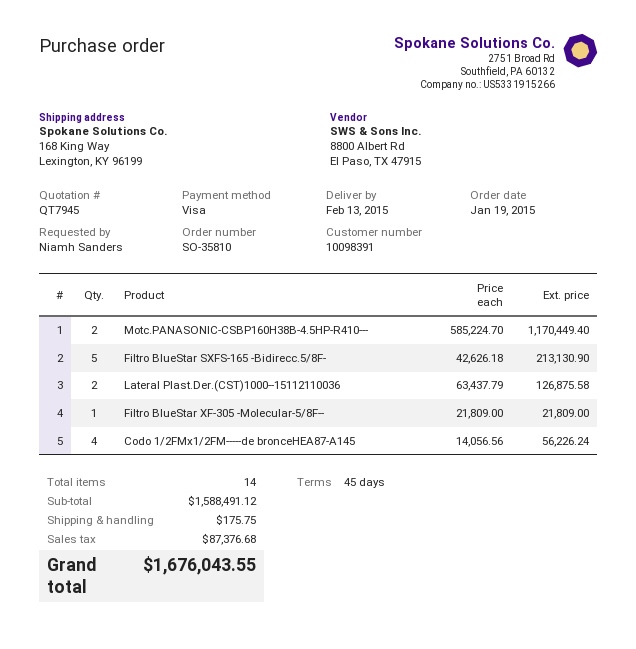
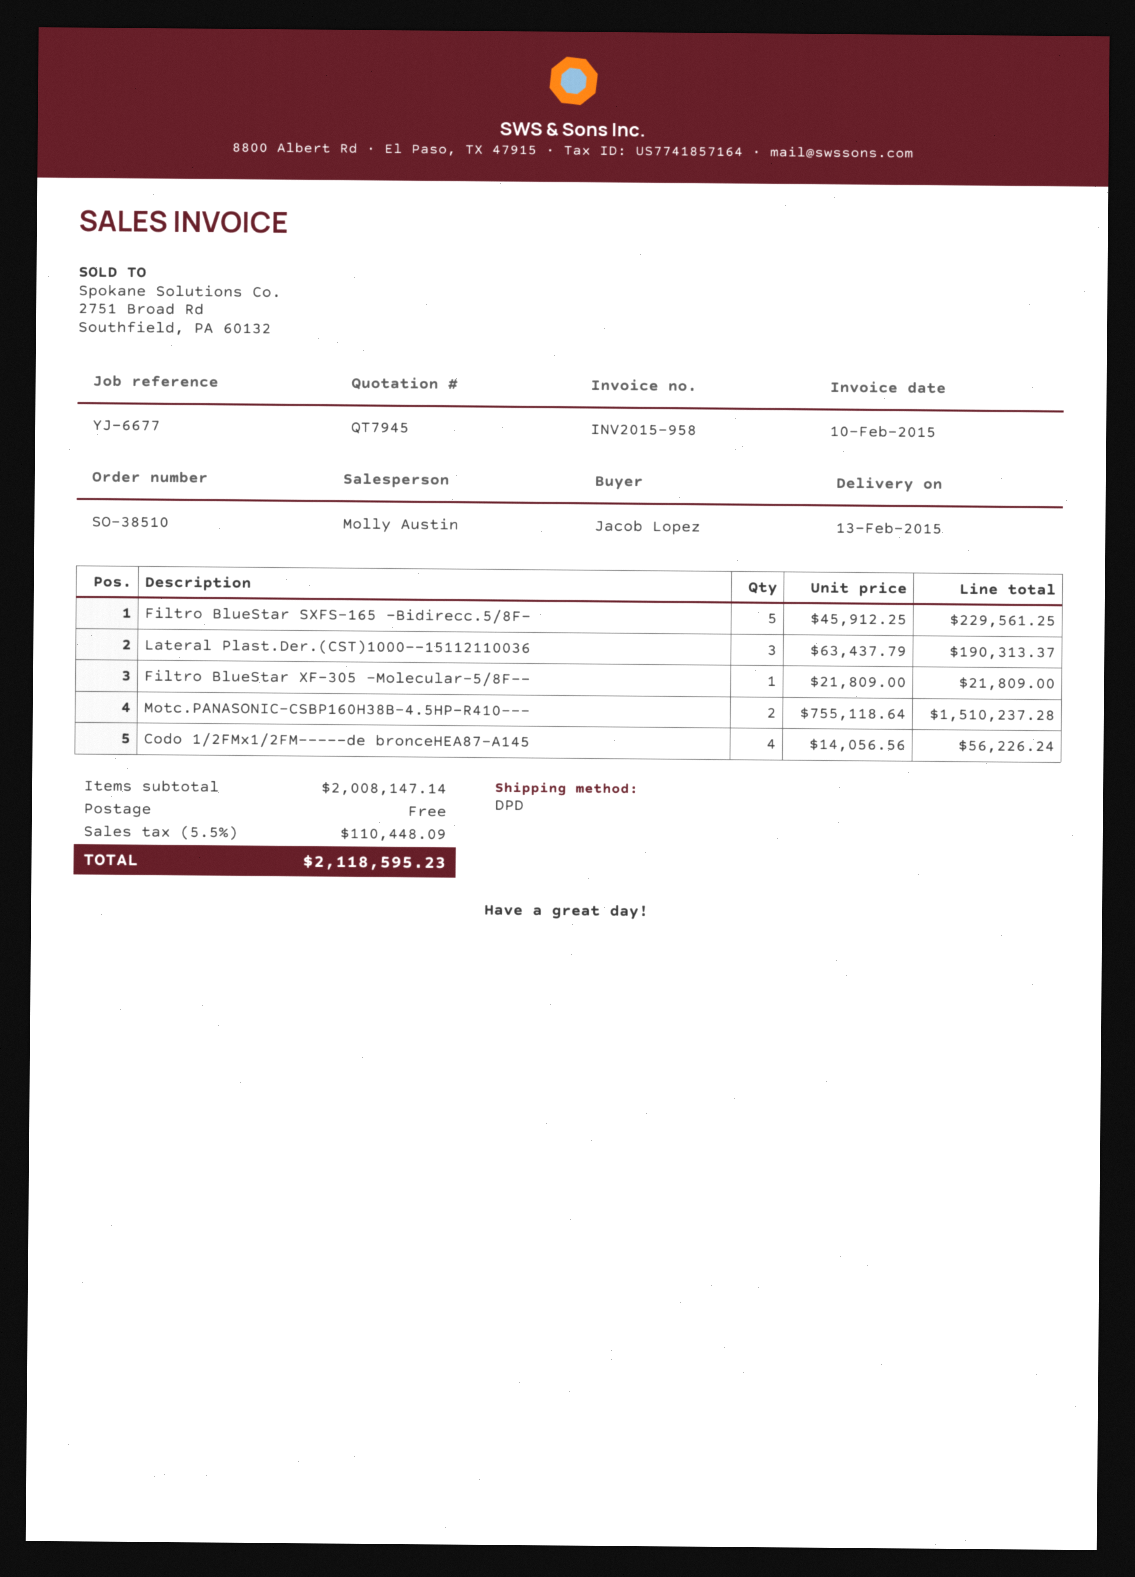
order number: SO-35810 -> SO-38510
ordered by: Niamh Sanders -> Jacob Lopez
Motc.PANASONIC-CSBP160H38B-4.5HP-R410---: 2 x 585224.70 = 1170449.40 -> 2 x 755118.64 = 1510237.28
Filtro BlueStar SXFS-165 -Bidirecc.5/8F-: 5 x 42626.18 = 213130.90 -> 5 x 45912.25 = 229561.25
Lateral Plast.Der.(CST)1000--15112110036: 2 x 63437.79 = 126875.58 -> 3 x 63437.79 = 190313.37
subtotal: 1588491.12 -> 2008147.14
shipping: 175.75 -> 0.00
tax: 87376.68 -> 110448.09
total: 1676043.55 -> 2118595.23

